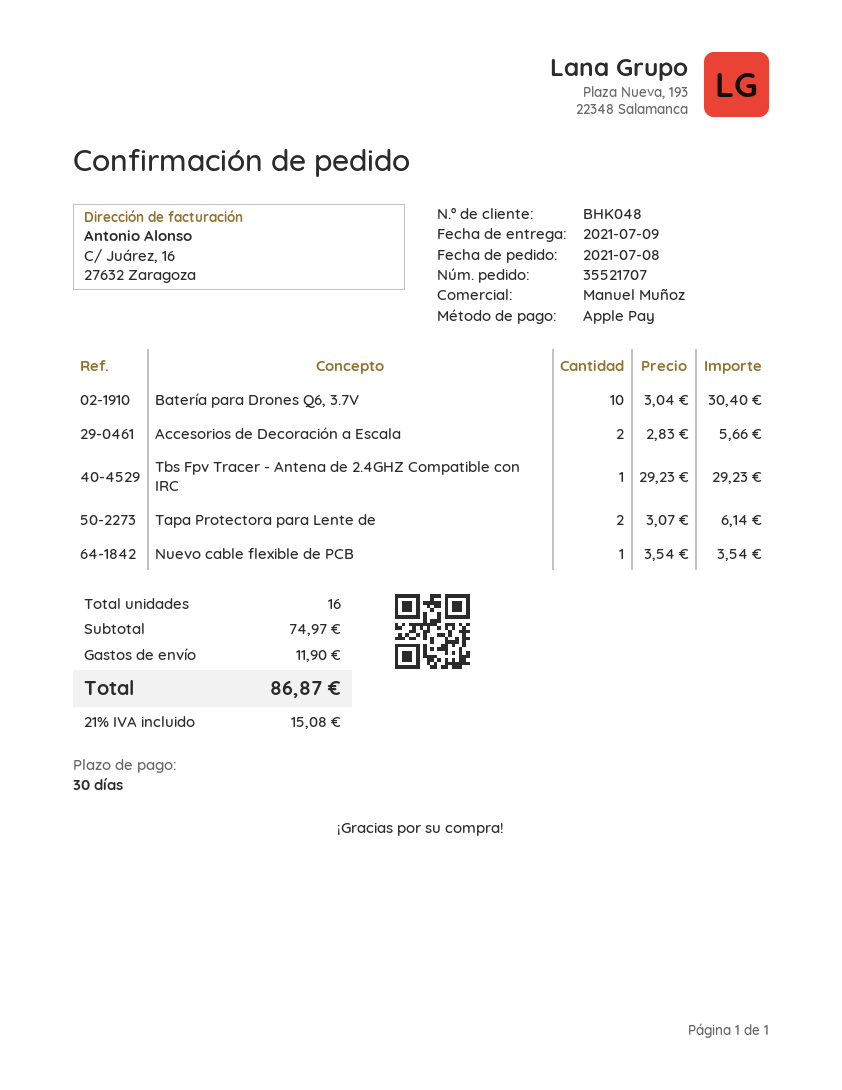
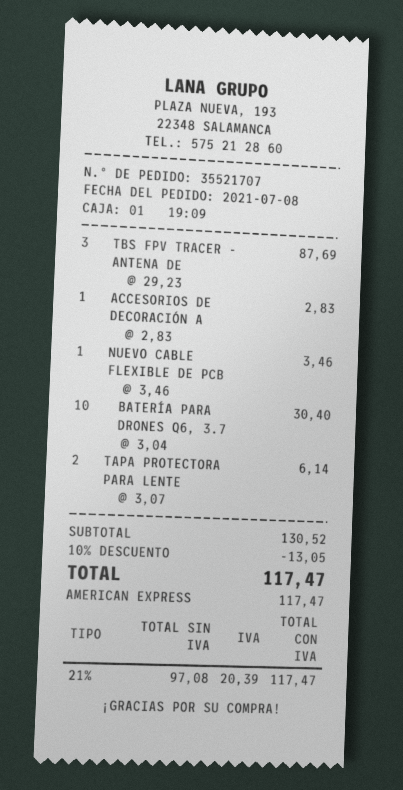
payment method: Apple Pay -> American Express
Accesorios de Decoración a Escala: 2 x 2.83 = 5.66 -> 1 x 2.83 = 2.83
Tbs Fpv Tracer - Antena de 2.4GHZ Compatible con IRC: 1 x 29.23 = 29.23 -> 3 x 29.23 = 87.69
Nuevo cable flexible de PCB: 1 x 3.54 = 3.54 -> 1 x 3.46 = 3.46
subtotal: 74.97 -> 130.52
discount: none -> 10% = 13.05
shipping: 11.90 -> none
tax: 21% = 15.08 -> 21% = 20.39
total: 86.87 -> 117.47

